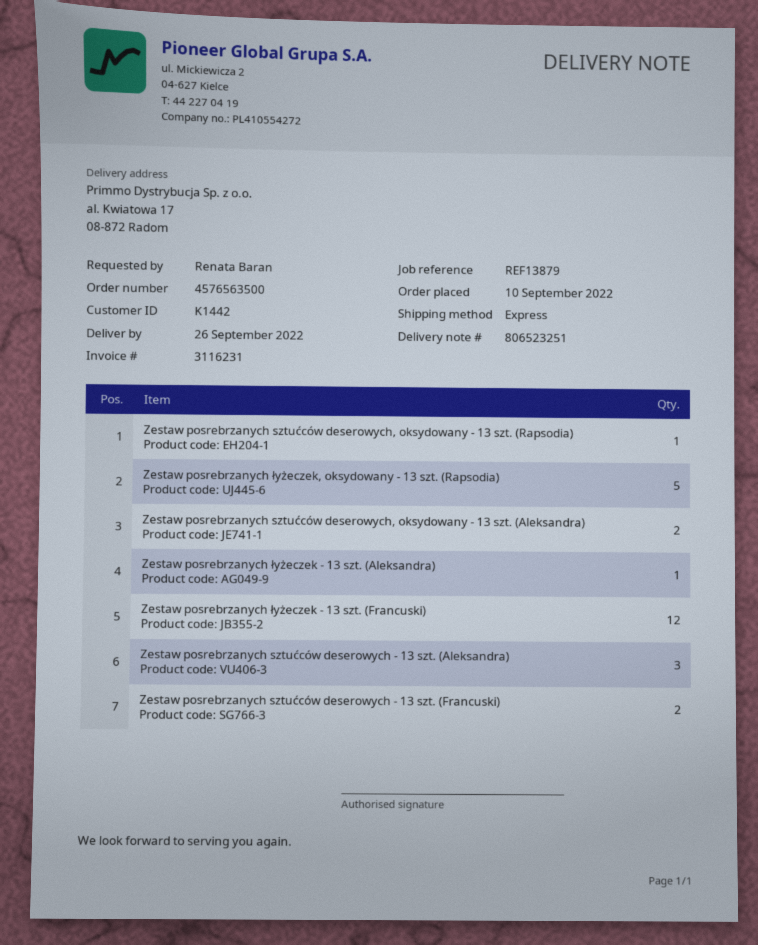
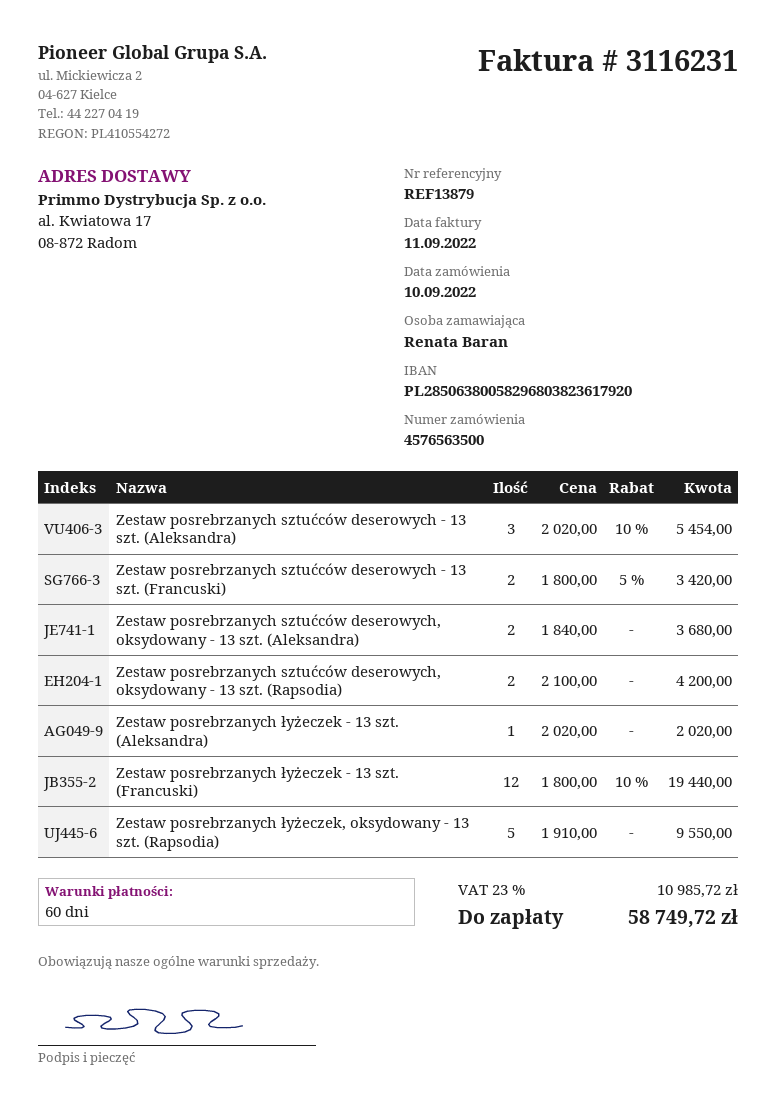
Zestaw posrebrzanych sztućców deserowych, oksydowany - 13 szt. (Rapsodia): 1 -> 2

